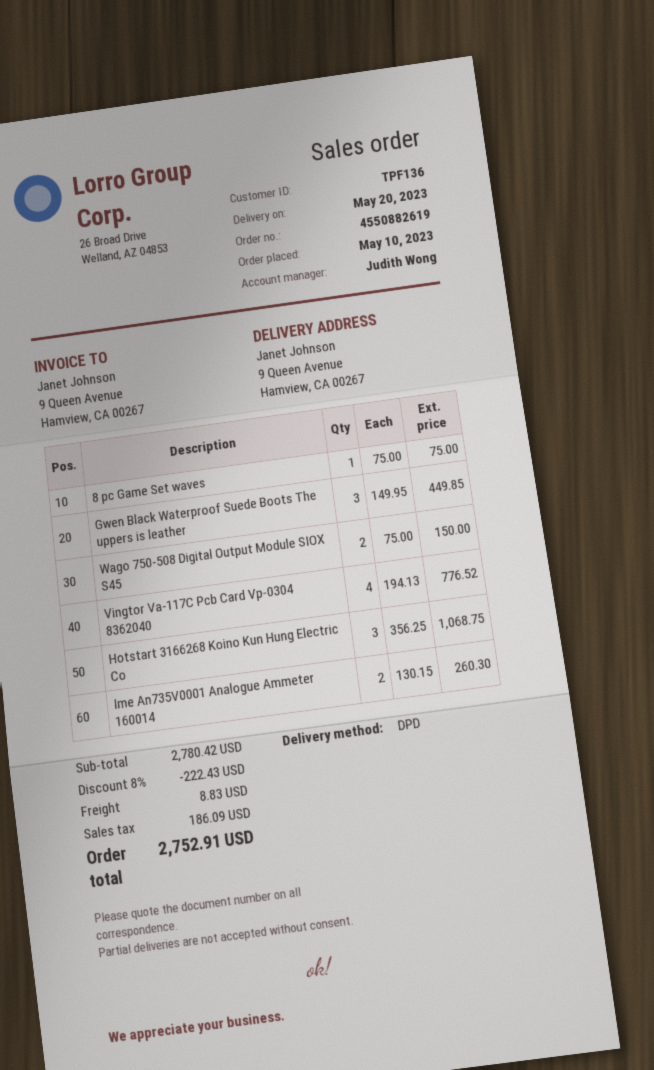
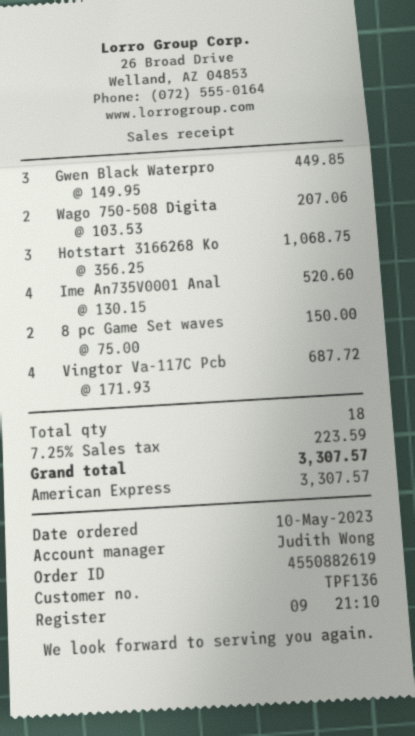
8 pc Game Set waves: 1 x 75.00 = 75.00 -> 2 x 75.00 = 150.00
Wago 750-508 Digital Output Module SIOX S45: 2 x 75.00 = 150.00 -> 2 x 103.53 = 207.06
Vingtor Va-117C Pcb Card Vp-0304 8362040: 4 x 194.13 = 776.52 -> 4 x 171.93 = 687.72
Ime An735V0001 Analogue Ammeter 160014: 2 x 130.15 = 260.30 -> 4 x 130.15 = 520.60
discount: 8% = 222.43 -> none
shipping: 8.83 -> none
tax: 186.09 -> 223.59
total: 2752.91 -> 3307.57

